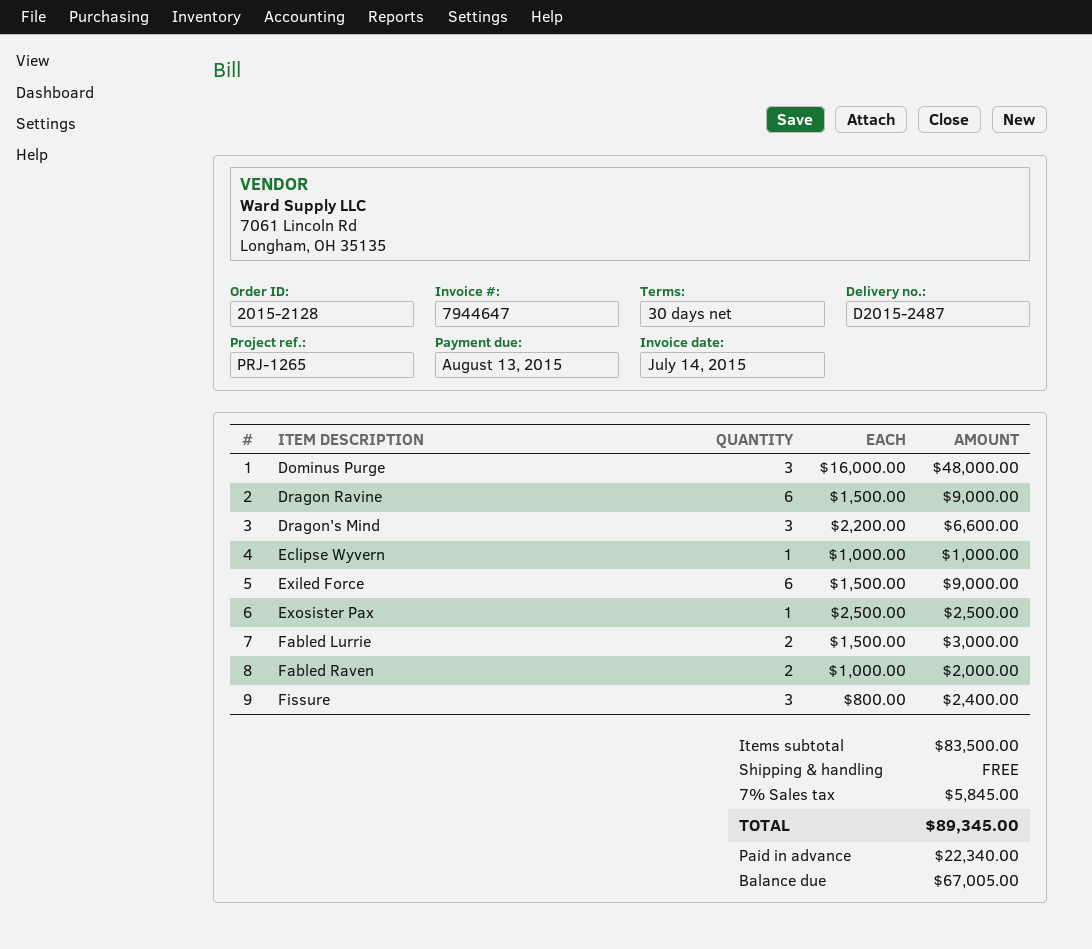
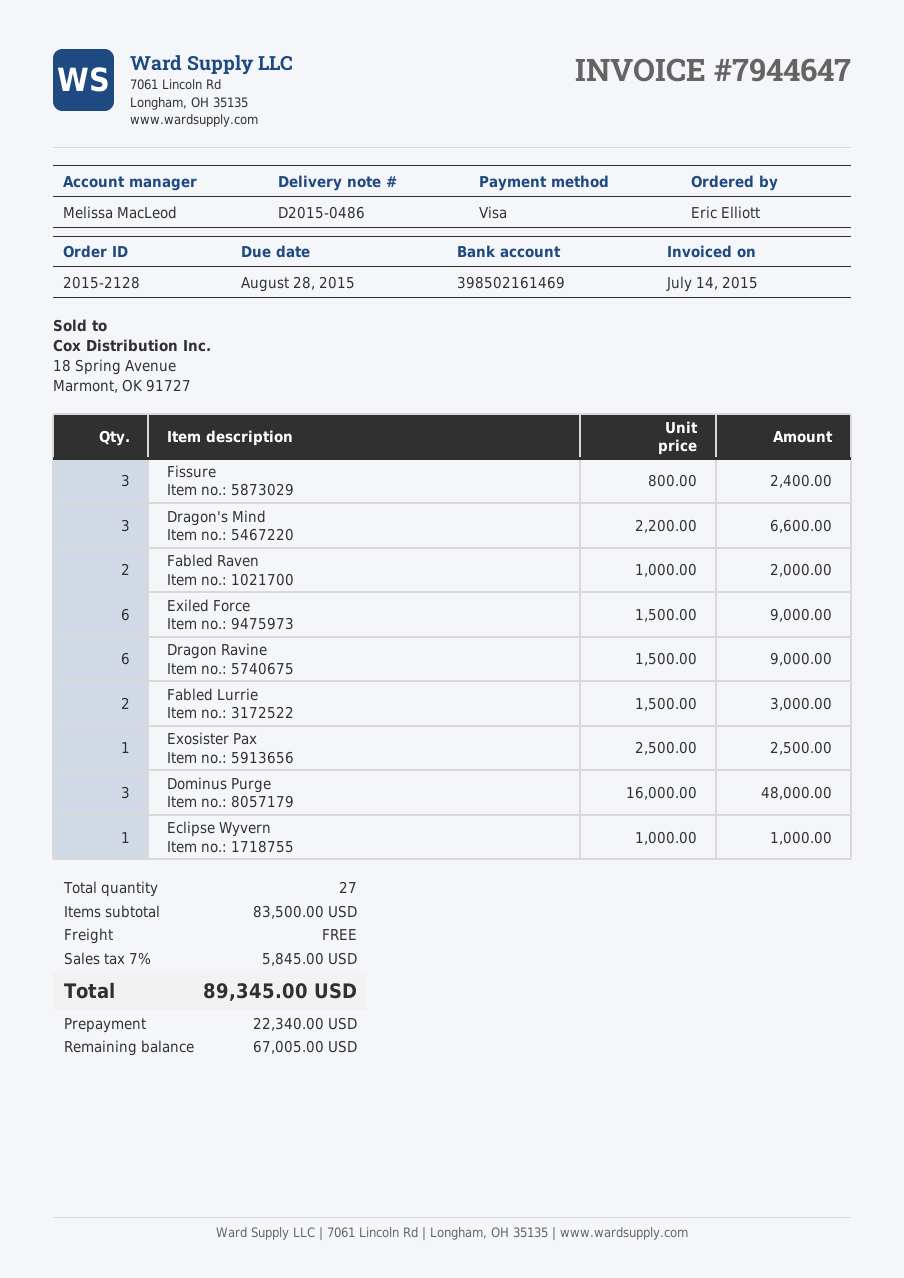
delivery note number: D2015-2487 -> D2015-0486
due date: 2015-08-13 -> 2015-08-28

